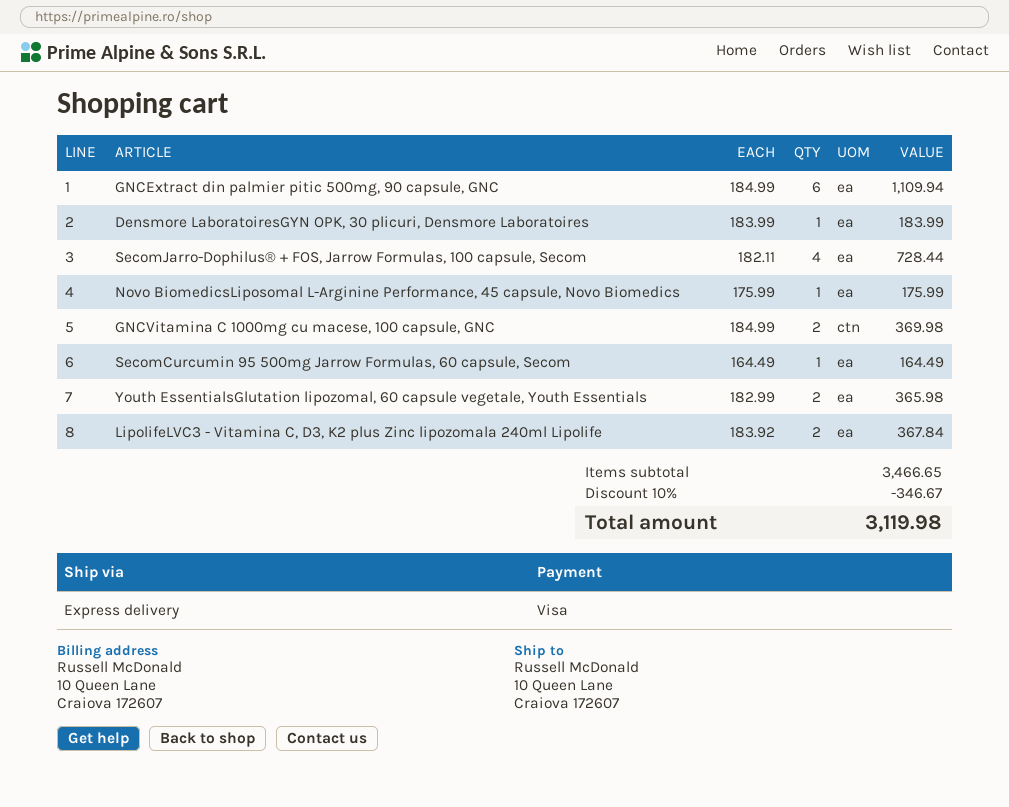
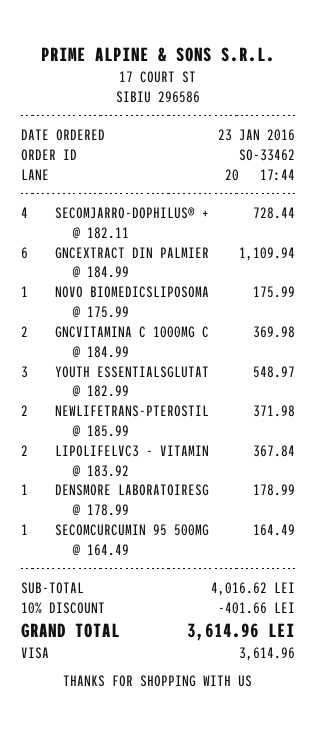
Densmore LaboratoiresGYN OPK, 30 plicuri, Densmore Laboratoires: 1 x 183.99 = 183.99 -> 1 x 178.99 = 178.99
Youth EssentialsGlutation lipozomal, 60 capsule vegetale, Youth Essentials: 2 x 182.99 = 365.98 -> 3 x 182.99 = 548.97
NEWLIFETRANS-PTEROSTIL: none -> 2 x 185.99 = 371.98
subtotal: 3466.65 -> 4016.62
discount: 10% = 346.67 -> 10% = 401.66
total: 3119.98 -> 3614.96

